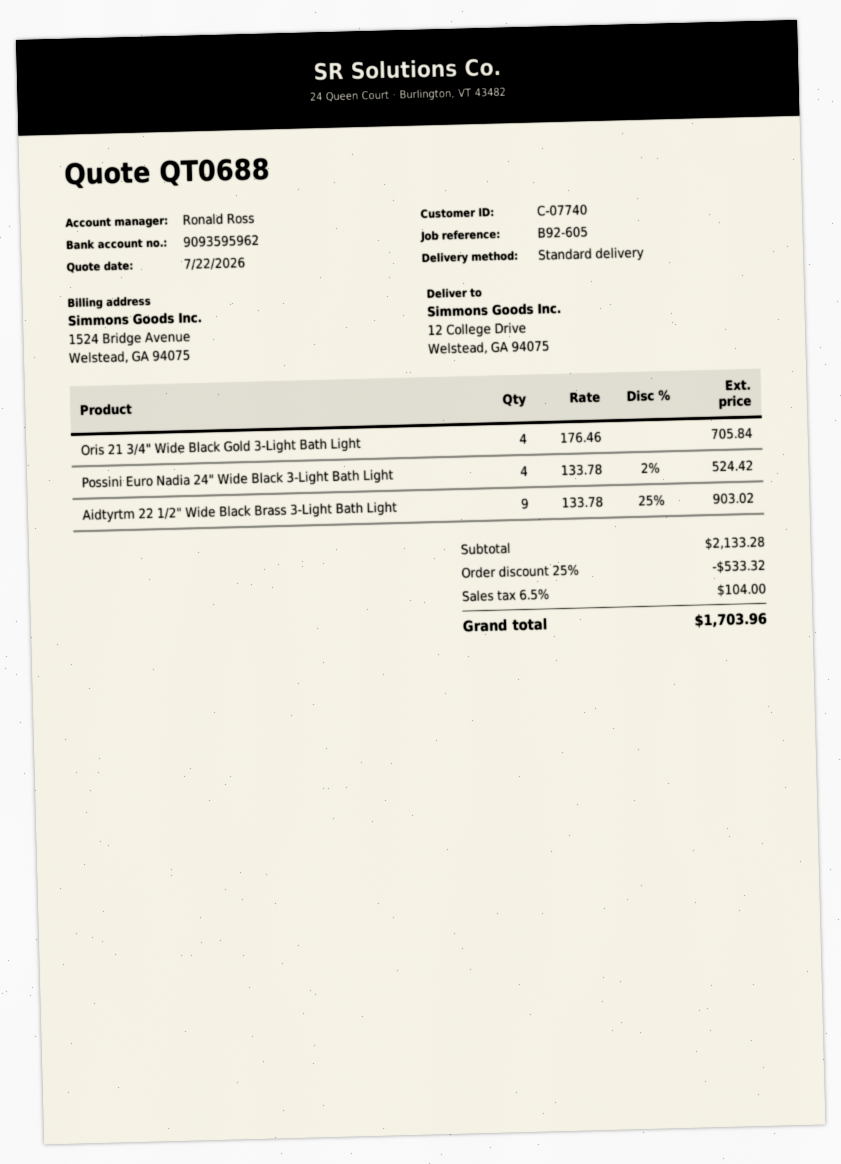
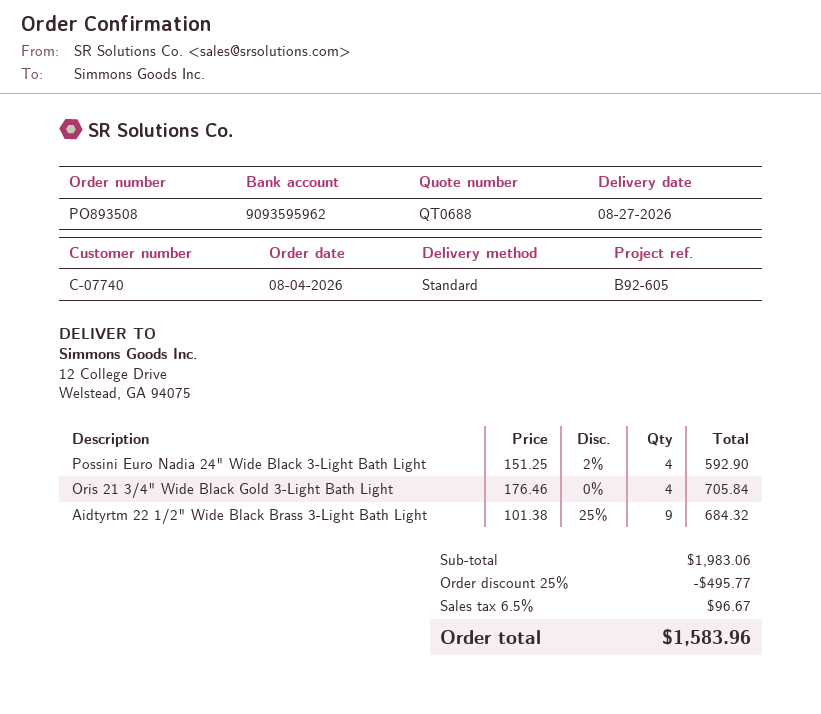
Possini Euro Nadia 24" Wide Black 3-Light Bath Light: 4 x 133.78 - 2% = 524.42 -> 4 x 151.25 - 2% = 592.90
Aidtyrtm 22 1/2" Wide Black Brass 3-Light Bath Light: 9 x 133.78 - 25% = 903.02 -> 9 x 101.38 - 25% = 684.32
subtotal: 2133.28 -> 1983.06
discount: 25% = 533.32 -> 25% = 495.77
tax: 6.5% = 104.00 -> 6.5% = 96.67
total: 1703.96 -> 1583.96

